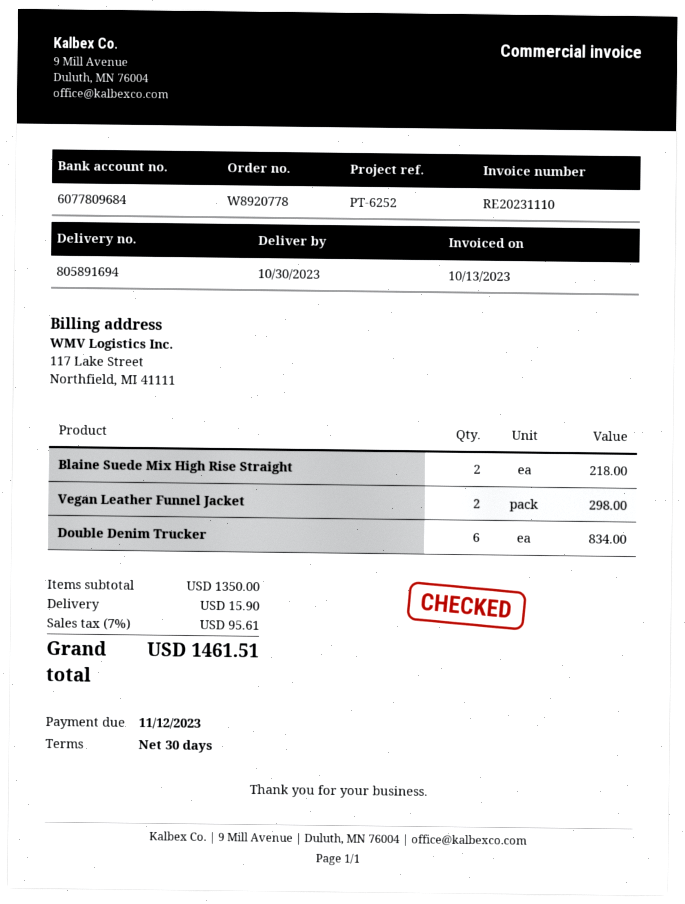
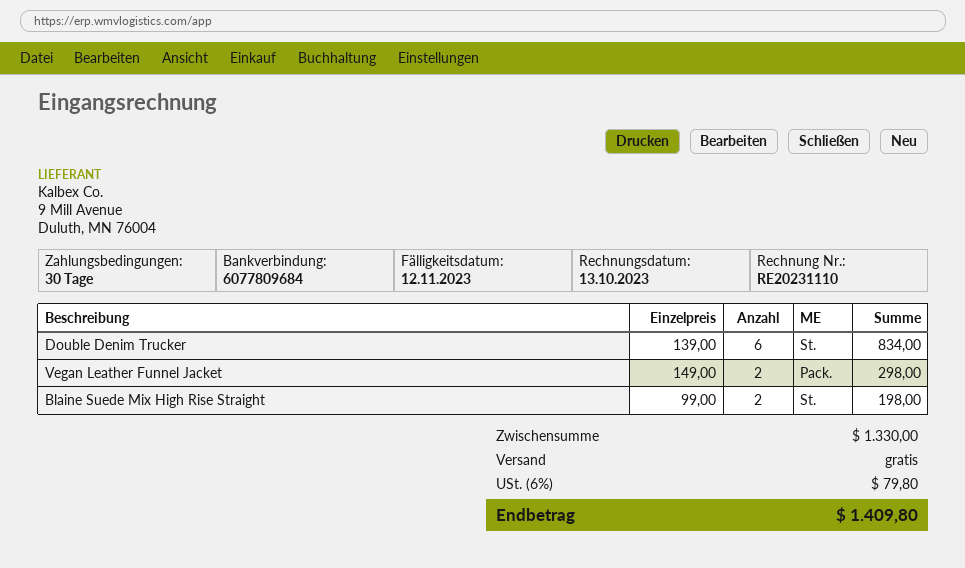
Blaine Suede Mix High Rise Straight: 2 for 218.00 -> 2 for 198.00
subtotal: 1350.00 -> 1330.00
shipping: 15.90 -> 0.00
tax: 7% = 95.61 -> 6% = 79.80
total: 1461.51 -> 1409.80

